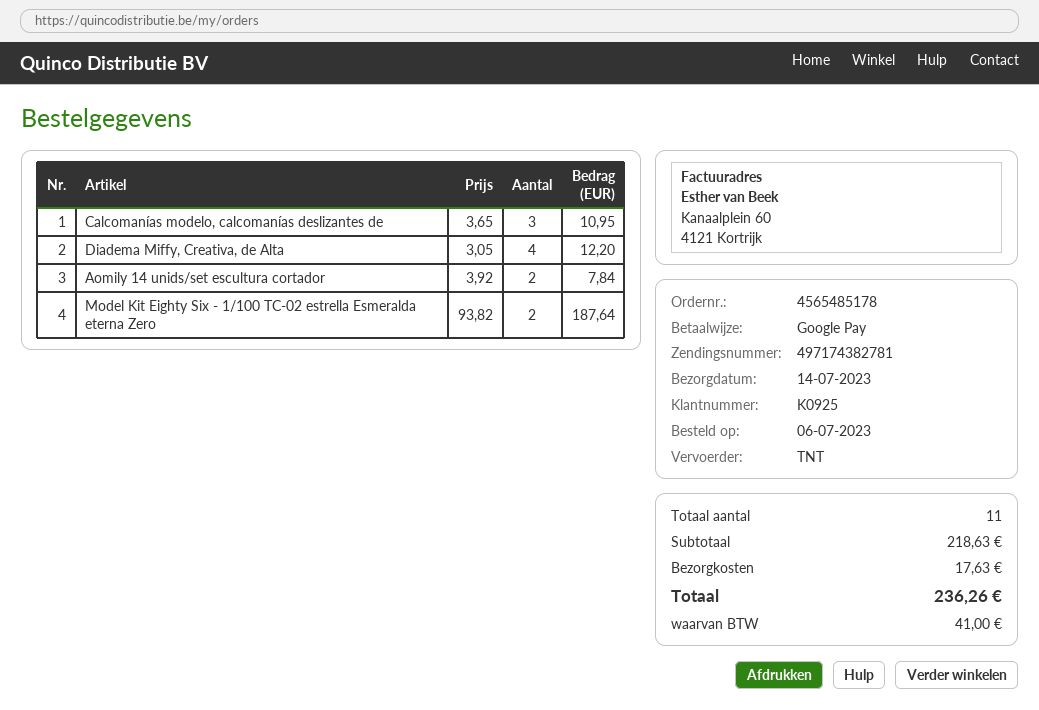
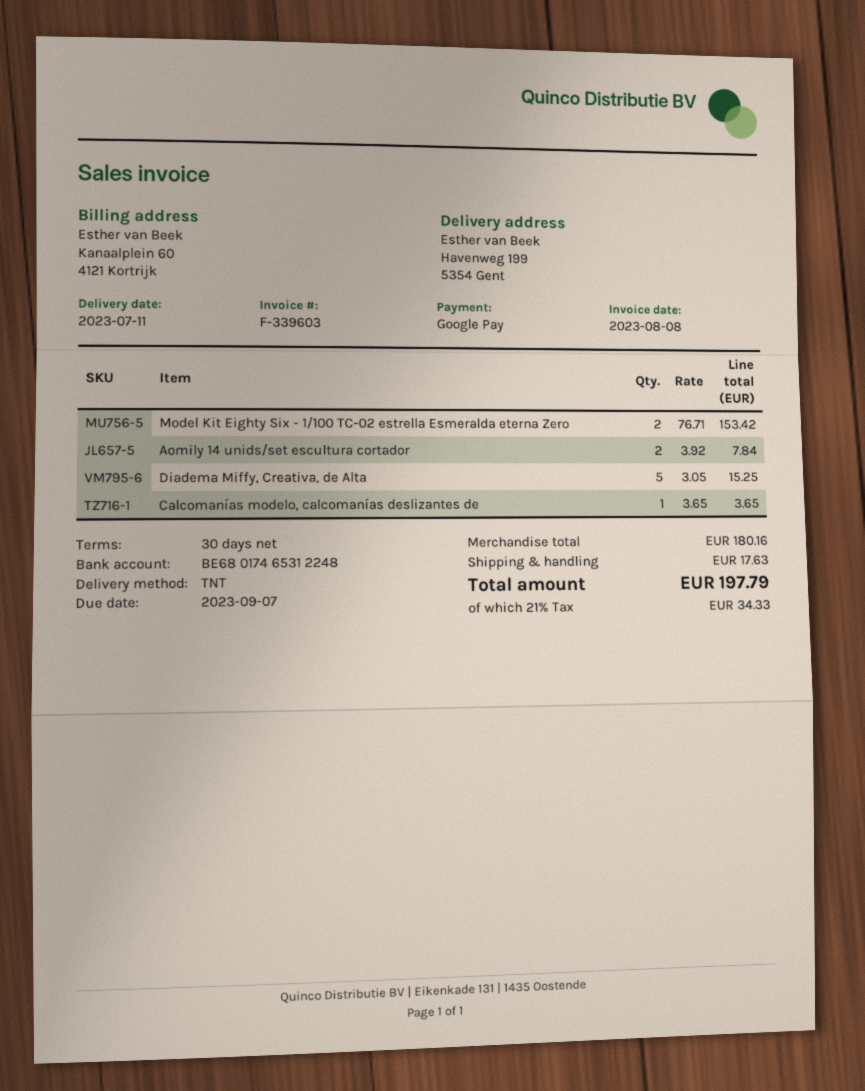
delivery date: 2023-07-14 -> 2023-07-11
Calcomanías modelo, calcomanías deslizantes de: 3 x 3.65 = 10.95 -> 1 x 3.65 = 3.65
Diadema Miffy, Creativa, de Alta: 4 x 3.05 = 12.20 -> 5 x 3.05 = 15.25
Model Kit Eighty Six - 1/100 TC-02 estrella Esmeralda eterna Zero: 2 x 93.82 = 187.64 -> 2 x 76.71 = 153.42
subtotal: 218.63 -> 180.16
tax: 41.00 -> 34.33
total: 236.26 -> 197.79

